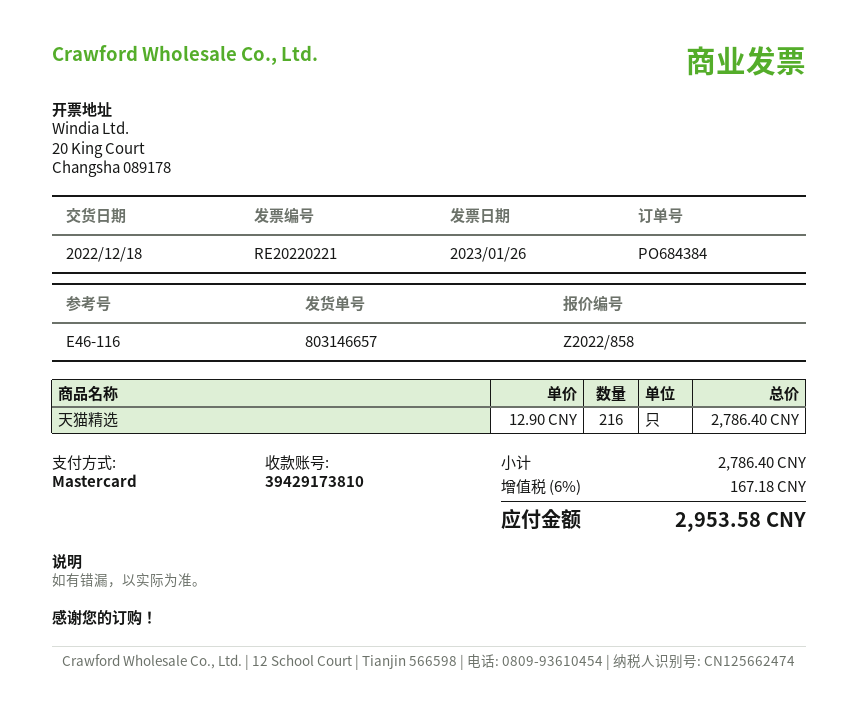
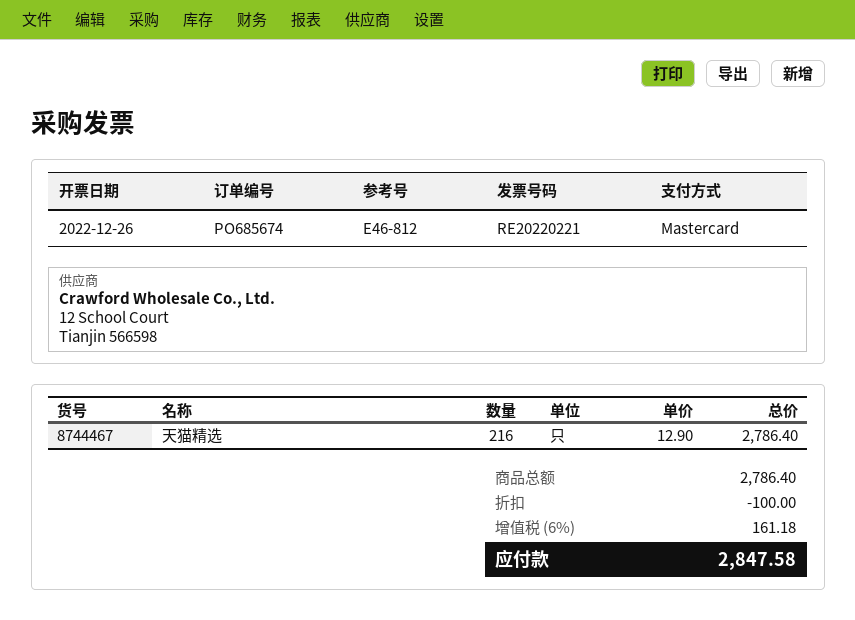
order number: PO684384 -> PO685674
invoice date: 2023-01-26 -> 2022-12-26
reference: E46-116 -> E46-812
discount: none -> 100.00
tax: 6% = 167.18 -> 6% = 161.18
total: 2953.58 -> 2847.58

